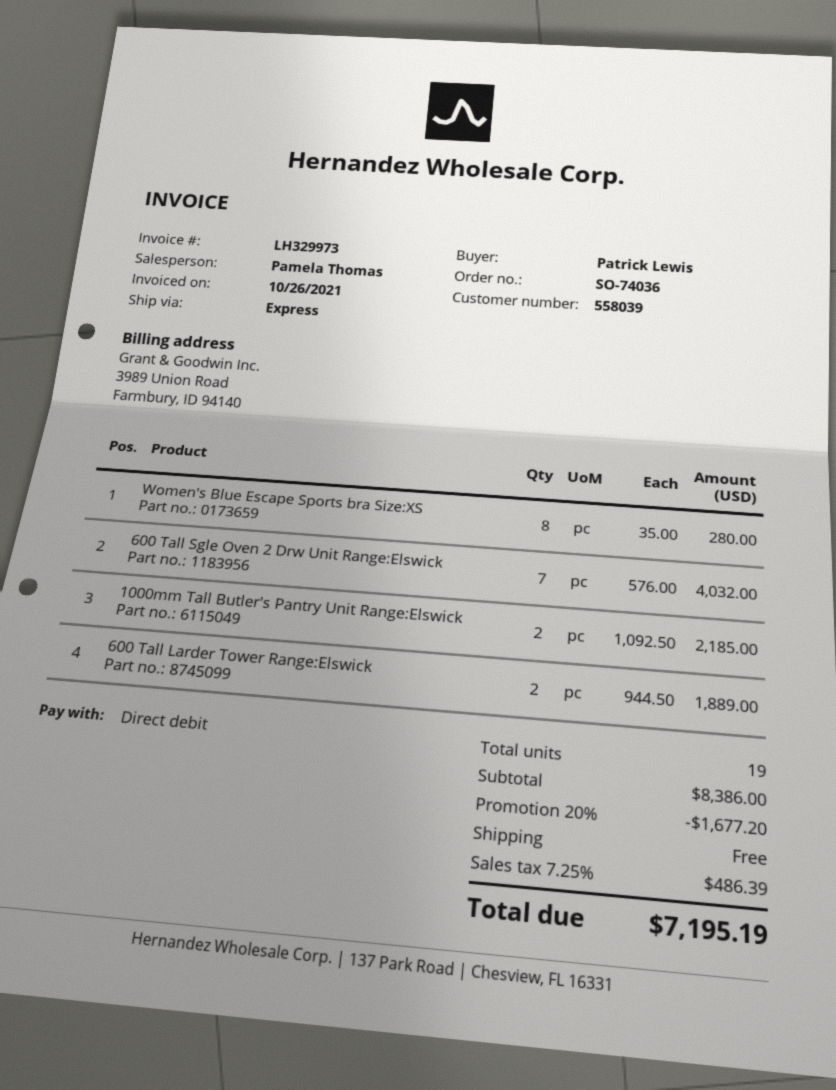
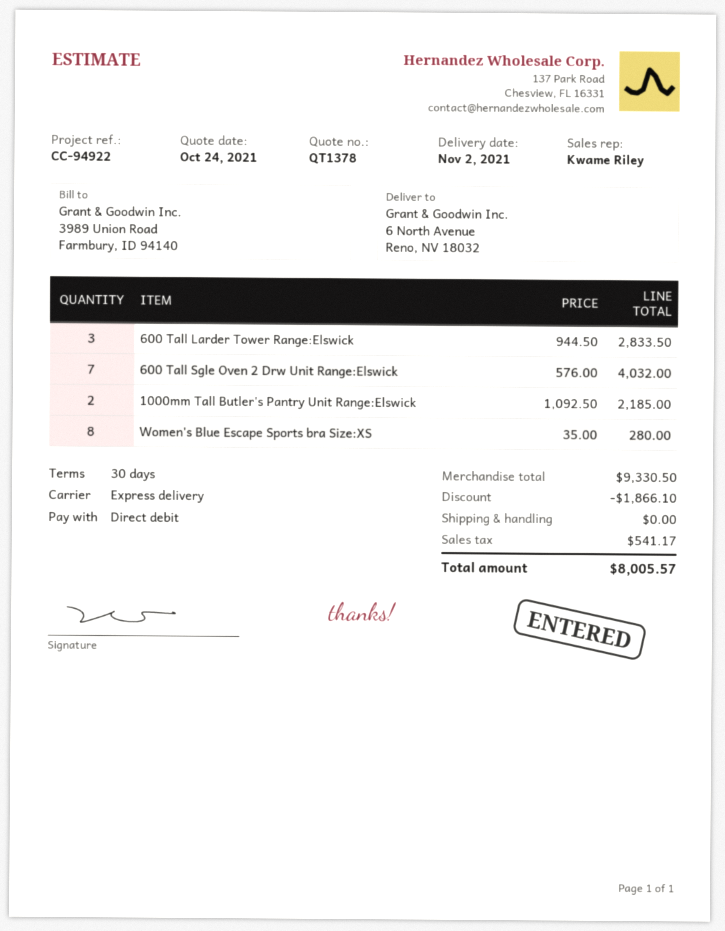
sales rep: Pamela Thomas -> Kwame Riley
600 Tall Larder Tower Range:Elswick: 2 x 944.50 = 1889.00 -> 3 x 944.50 = 2833.50
subtotal: 8386.00 -> 9330.50
discount: 1677.20 -> 1866.10
tax: 486.39 -> 541.17
total: 7195.19 -> 8005.57

